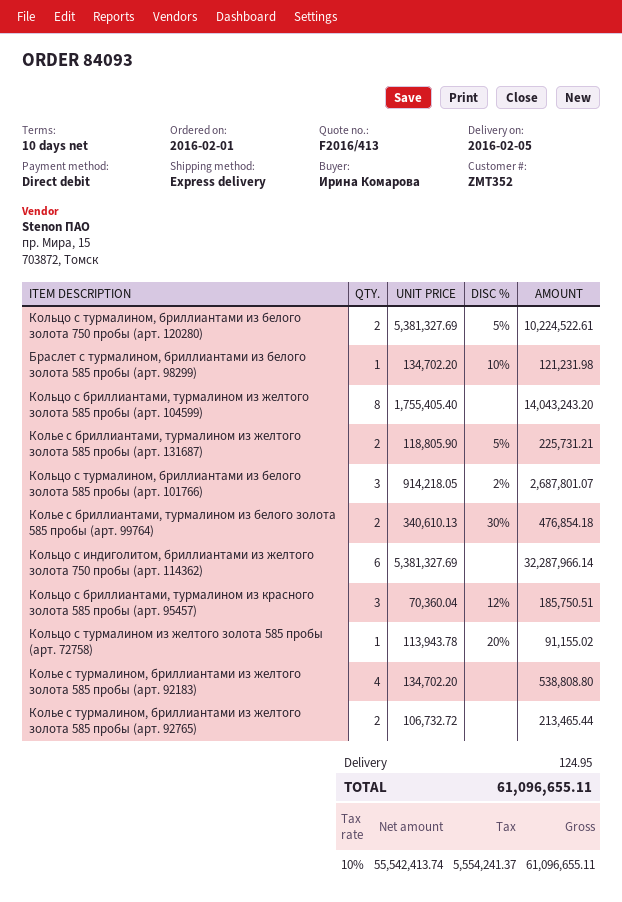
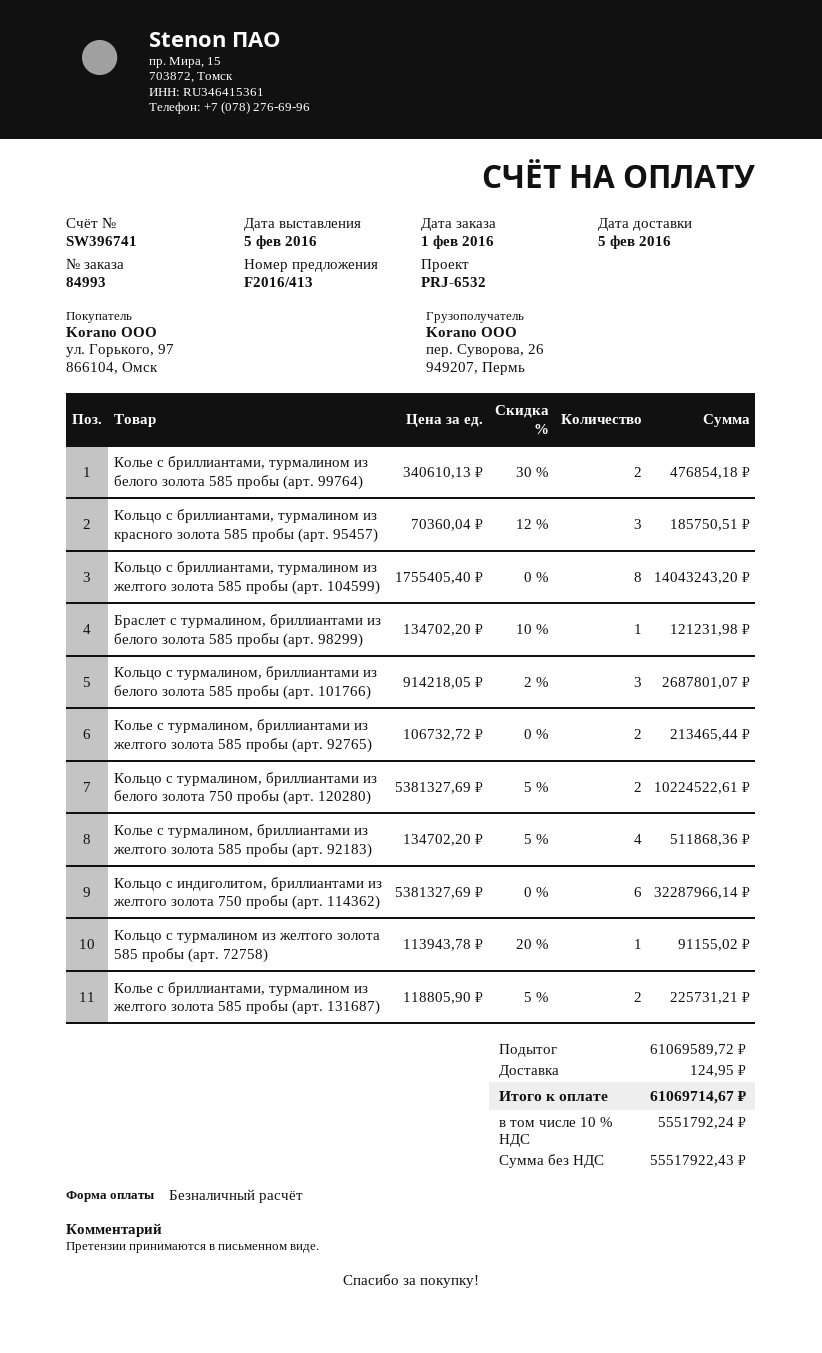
order number: 84093 -> 84993
payment method: direct debit -> bank transfer
Колье с турмалином, бриллиантами из желтого золота 585 пробы (арт. 92183): 4 x 134702.20 = 538808.80 -> 4 x 134702.20 - 5% = 511868.36
net: 55542413.74 -> 55517922.43
tax: 10% = 5554241.37 -> 10% = 5551792.24
total: 61096655.11 -> 61069714.67

